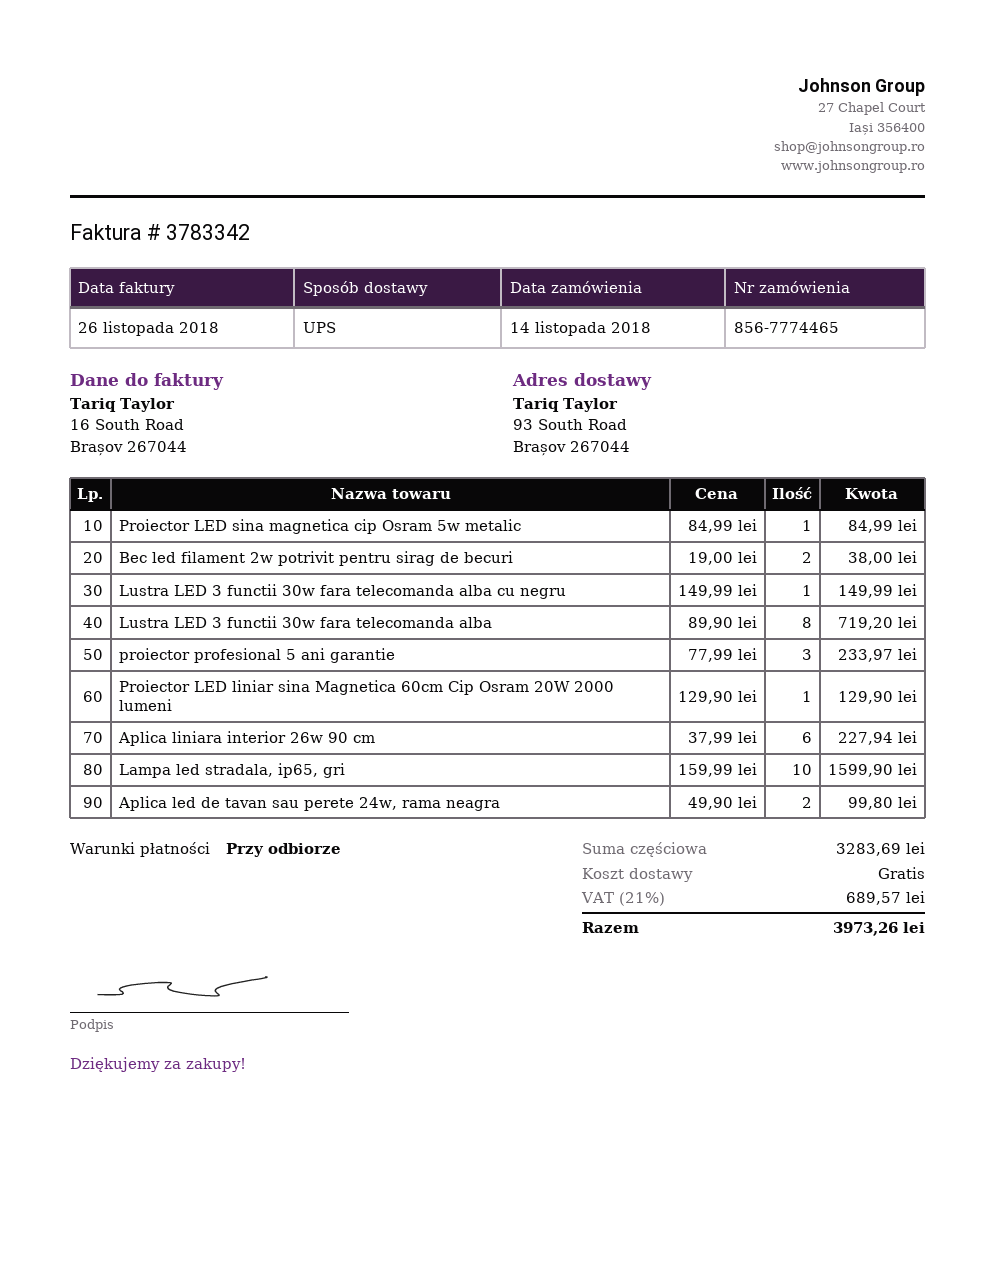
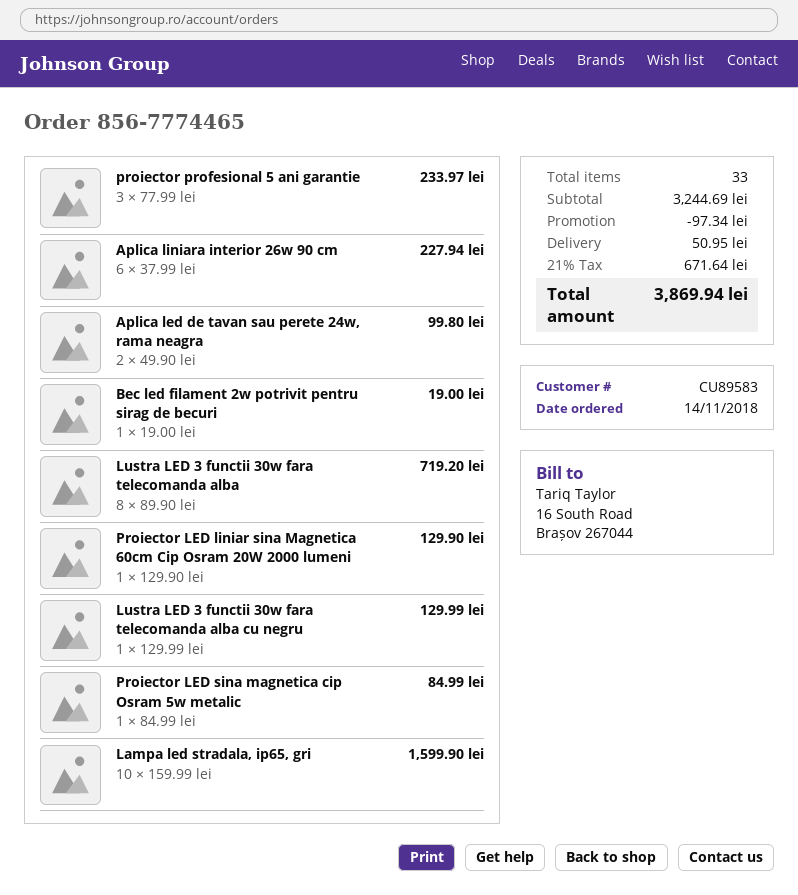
Bec led filament 2w potrivit pentru sirag de becuri: 2 x 19.00 = 38.00 -> 1 x 19.00 = 19.00
Lustra LED 3 functii 30w fara telecomanda alba cu negru: 1 x 149.99 = 149.99 -> 1 x 129.99 = 129.99
subtotal: 3283.69 -> 3244.69
discount: none -> 97.34
shipping: 0.00 -> 50.95
tax: 21% = 689.57 -> 21% = 671.64
total: 3973.26 -> 3869.94

